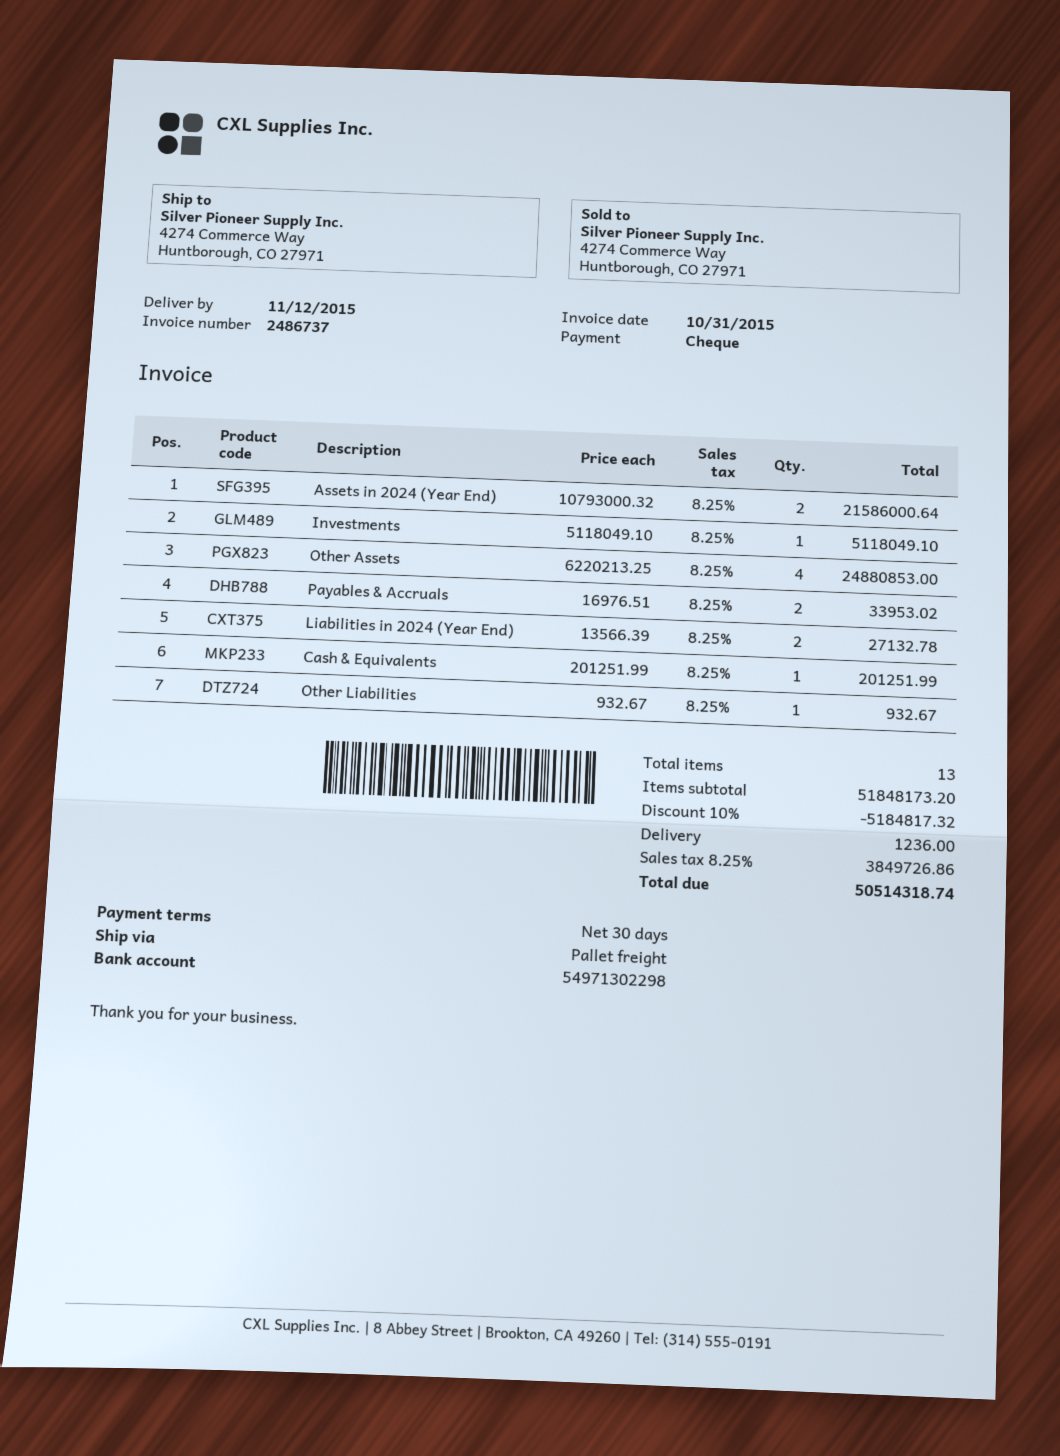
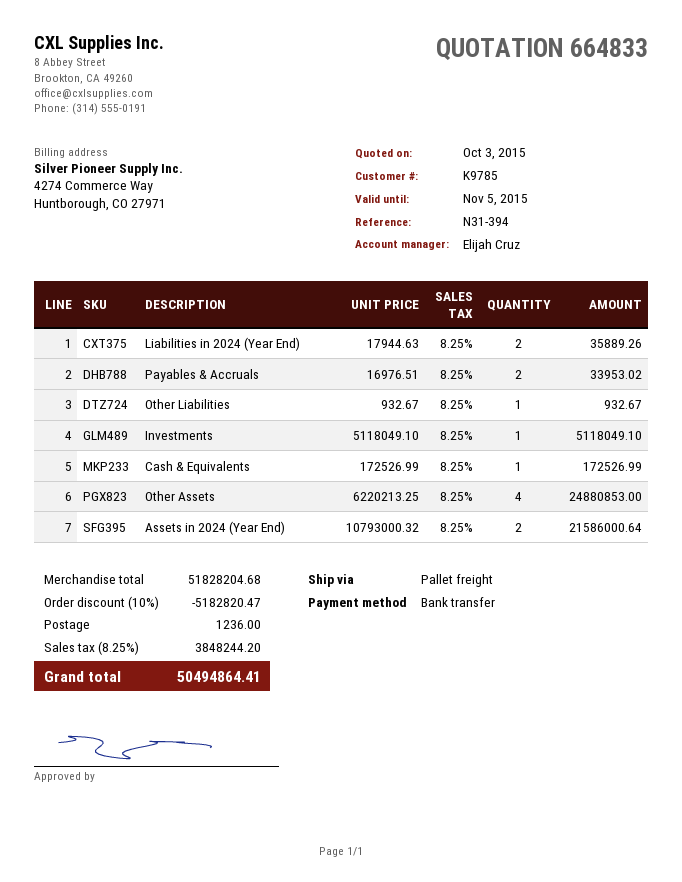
payment method: cheque -> bank transfer
Liabilities in 2024 (Year End): 2 x 13566.39 = 27132.78 -> 2 x 17944.63 = 35889.26
Cash & Equivalents: 1 x 201251.99 = 201251.99 -> 1 x 172526.99 = 172526.99
subtotal: 51848173.20 -> 51828204.68
discount: 10% = 5184817.32 -> 10% = 5182820.47
tax: 8.25% = 3849726.86 -> 8.25% = 3848244.20
total: 50514318.74 -> 50494864.41

